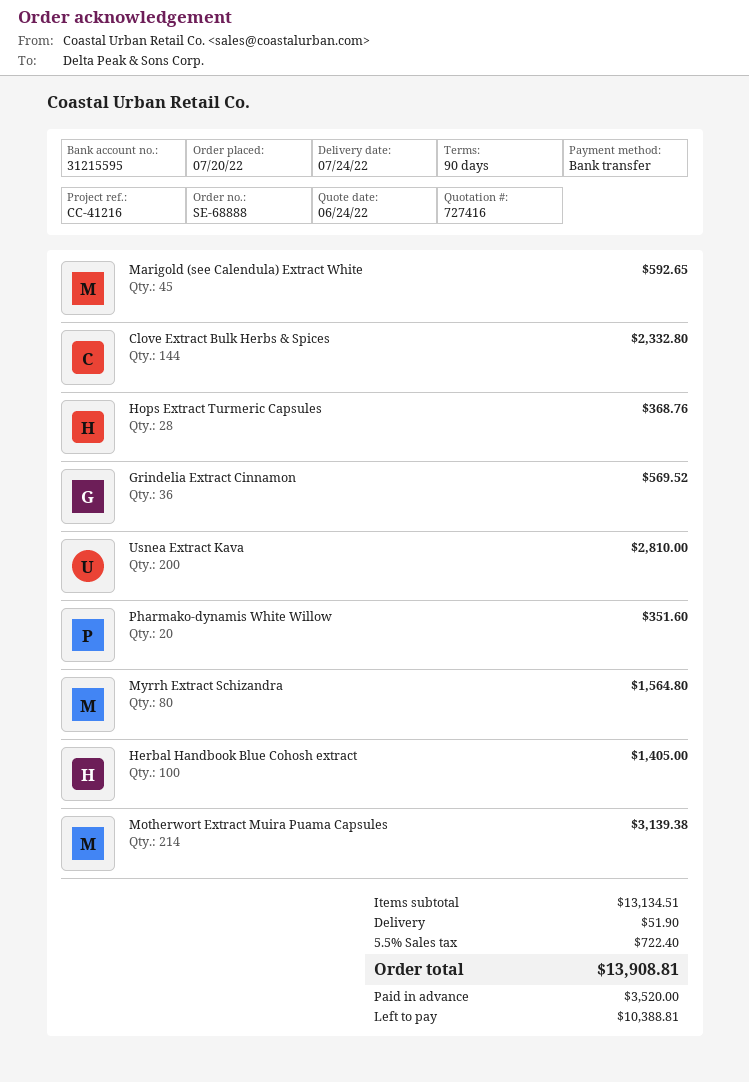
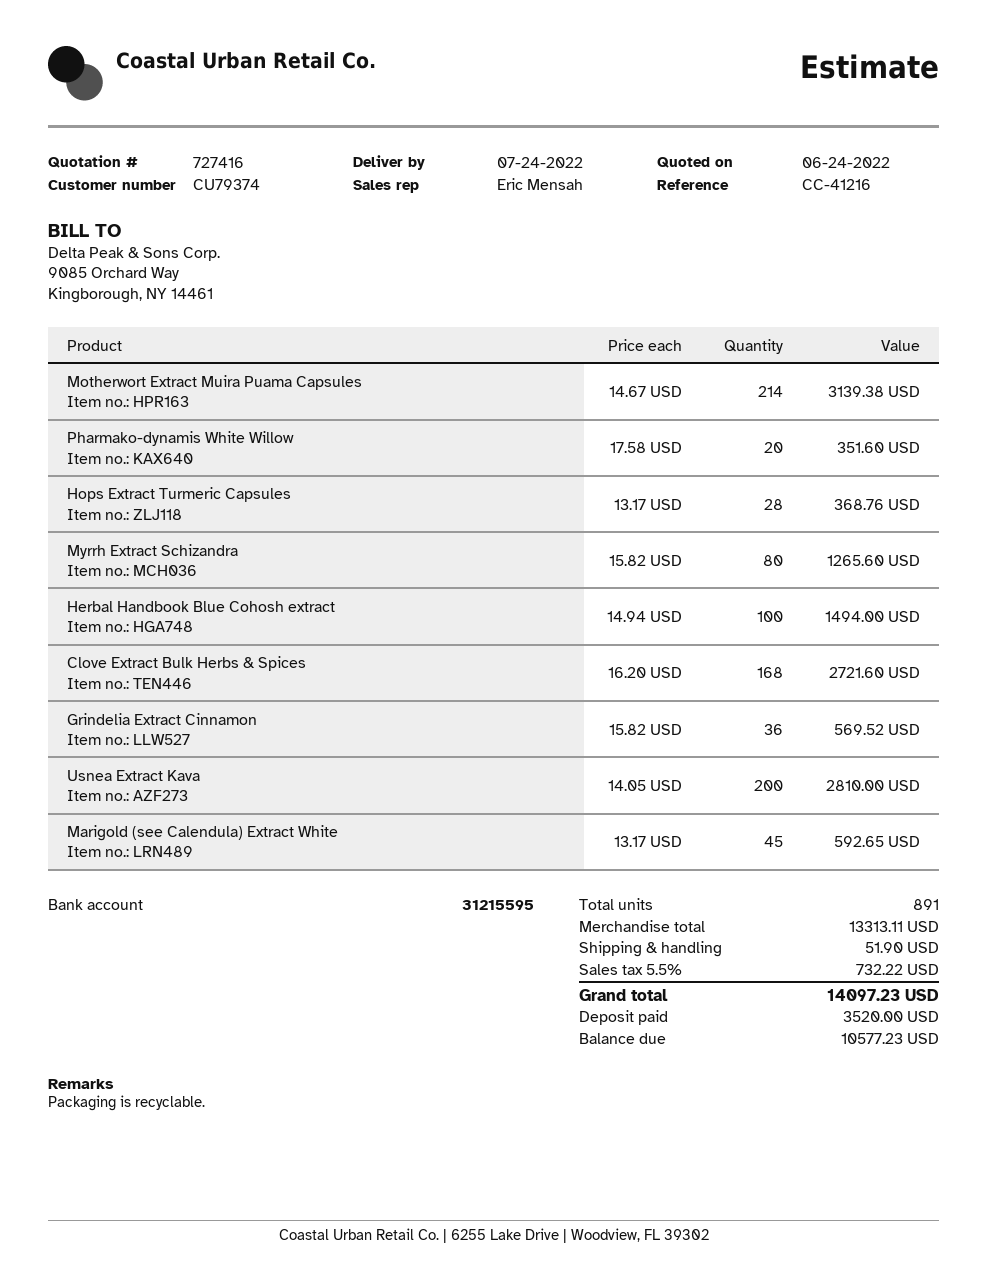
Clove Extract Bulk Herbs & Spices: 144 for 2332.80 -> 168 for 2721.60
Myrrh Extract Schizandra: 80 for 1564.80 -> 80 for 1265.60
Herbal Handbook Blue Cohosh extract: 100 for 1405.00 -> 100 for 1494.00
subtotal: 13134.51 -> 13313.11
tax: 5.5% = 722.40 -> 5.5% = 732.22
total: 13908.81 -> 14097.23
balance: 10388.81 -> 10577.23

